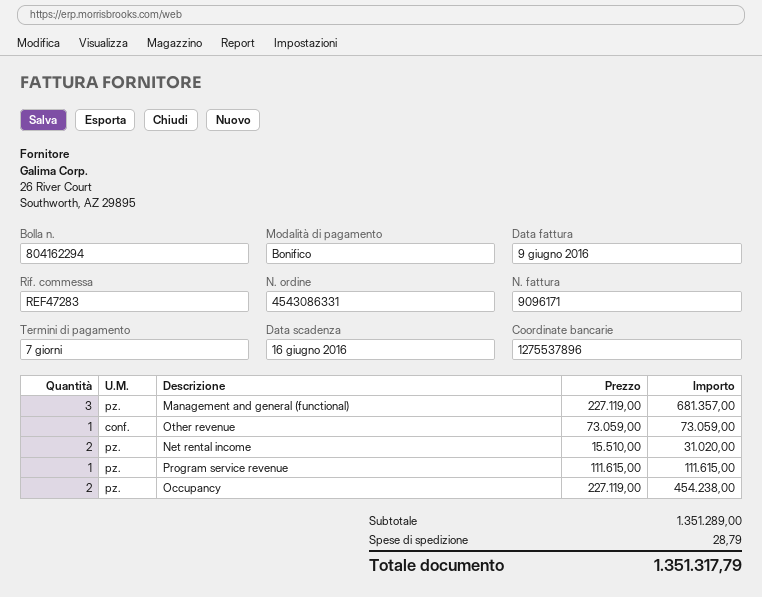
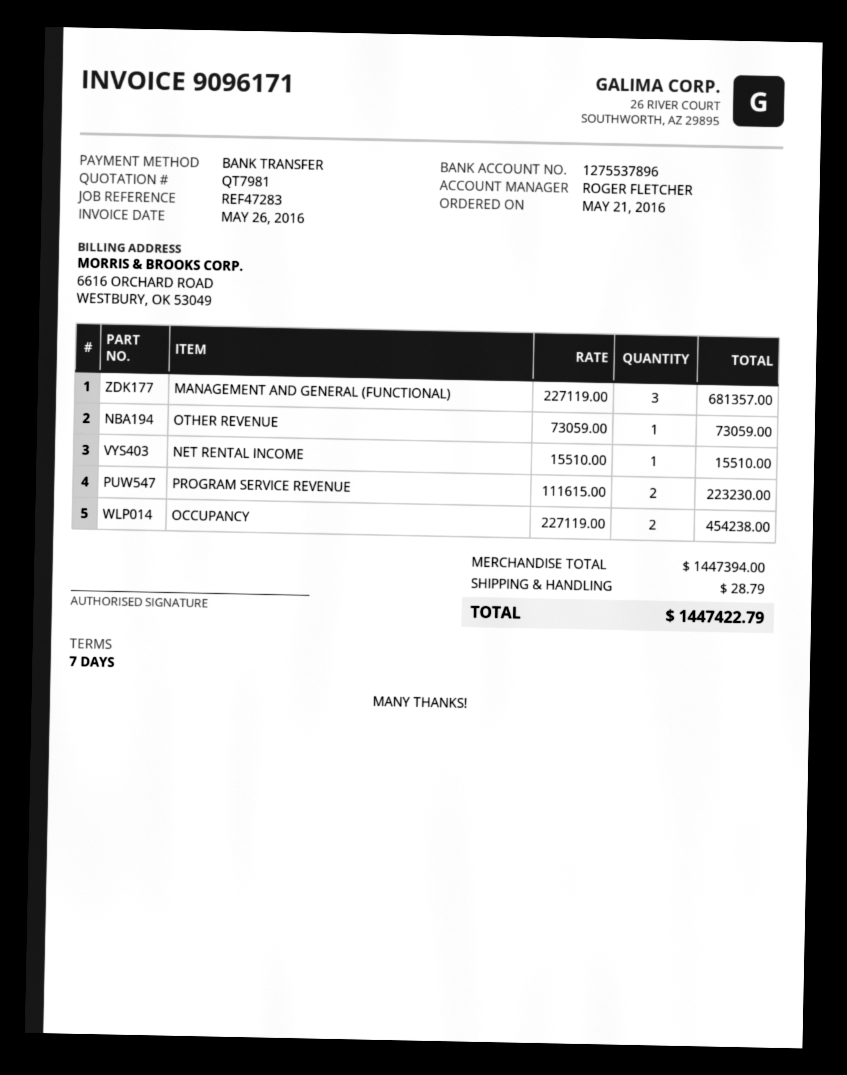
invoice date: 2016-06-09 -> 2016-05-26
Net rental income: 2 x 15510.00 = 31020.00 -> 1 x 15510.00 = 15510.00
Program service revenue: 1 x 111615.00 = 111615.00 -> 2 x 111615.00 = 223230.00
subtotal: 1351289.00 -> 1447394.00
total: 1351317.79 -> 1447422.79

